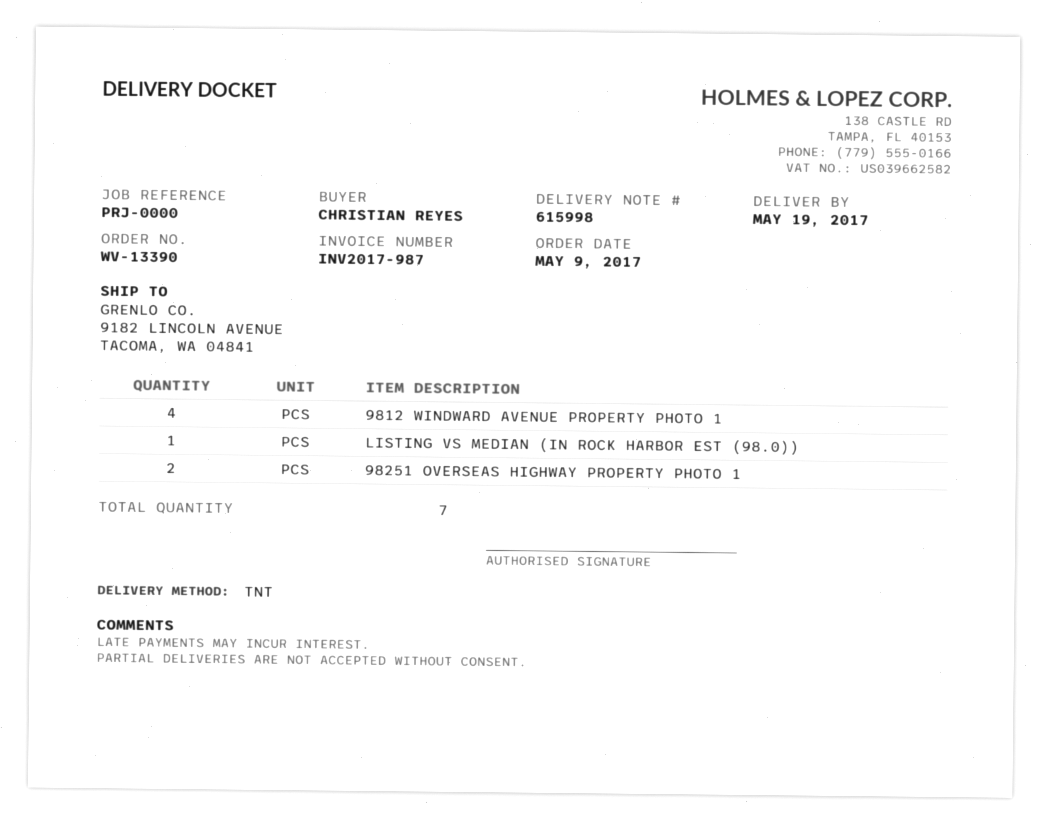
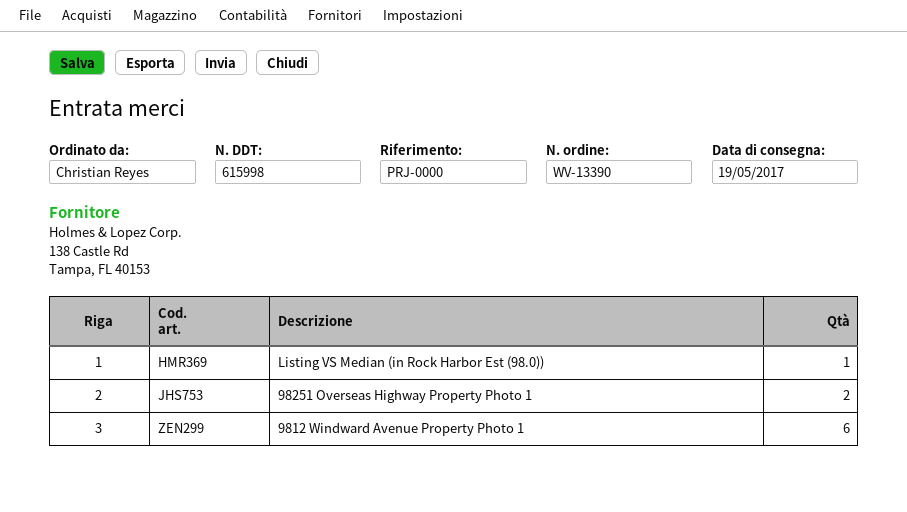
9812 WINDWARD AVENUE PROPERTY PHOTO 1: 4 -> 6

